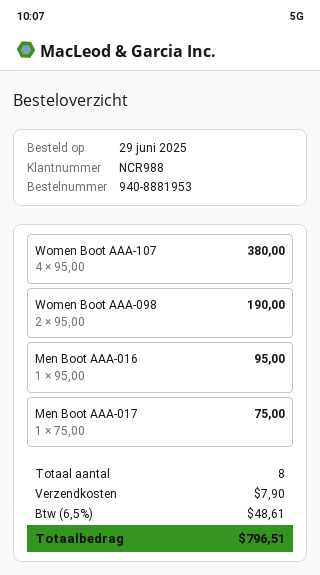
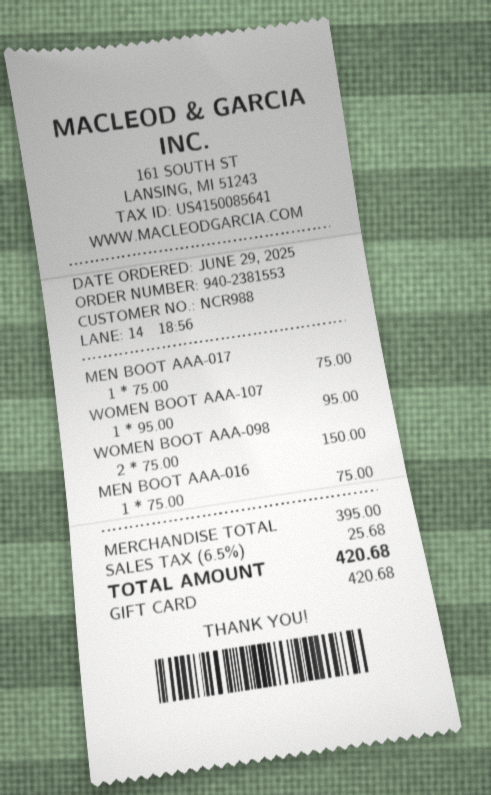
order number: 940-8881953 -> 940-2381553
Women Boot AAA-107: 4 x 95.00 = 380.00 -> 1 x 95.00 = 95.00
Women Boot AAA-098: 2 x 95.00 = 190.00 -> 2 x 75.00 = 150.00
Men Boot AAA-016: 1 x 95.00 = 95.00 -> 1 x 75.00 = 75.00
shipping: 7.90 -> none
tax: 6.5% = 48.61 -> 6.5% = 25.68
total: 796.51 -> 420.68

